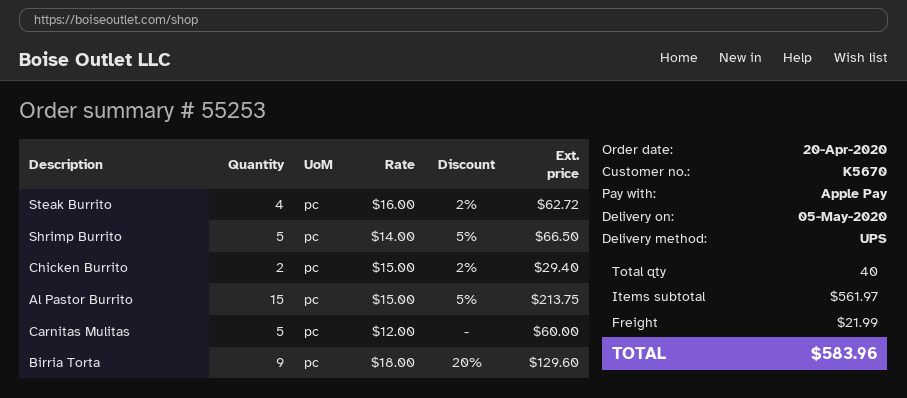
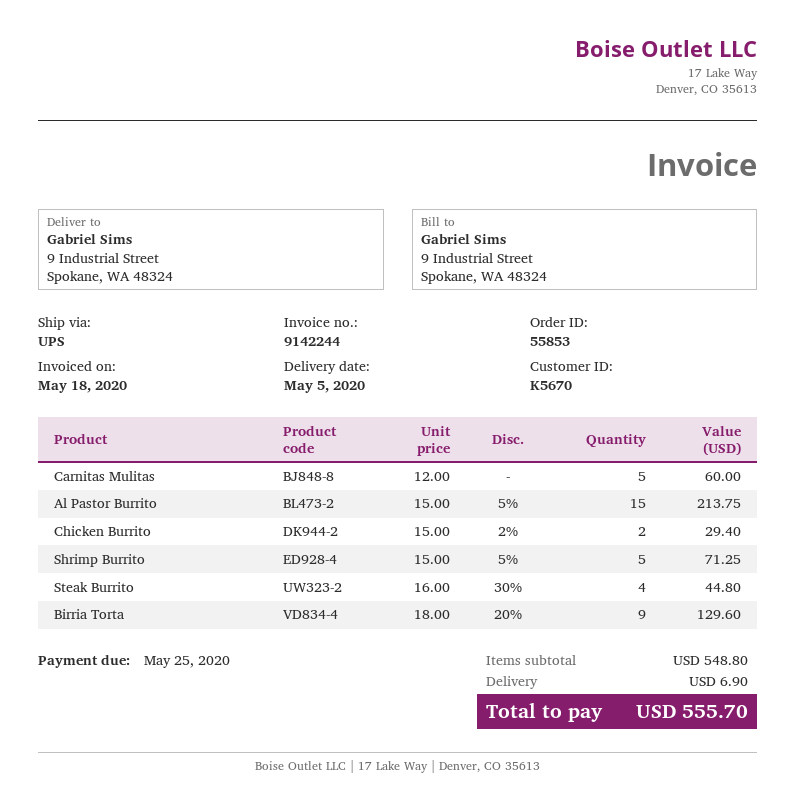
order number: 55253 -> 55853
Steak Burrito: 4 x 16.00 - 2% = 62.72 -> 4 x 16.00 - 30% = 44.80
Shrimp Burrito: 5 x 14.00 - 5% = 66.50 -> 5 x 15.00 - 5% = 71.25
subtotal: 561.97 -> 548.80
shipping: 21.99 -> 6.90
total: 583.96 -> 555.70

